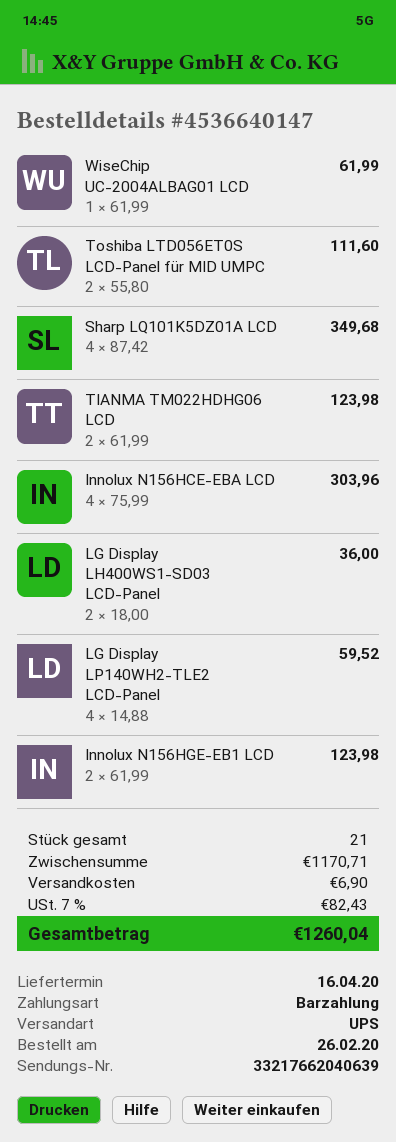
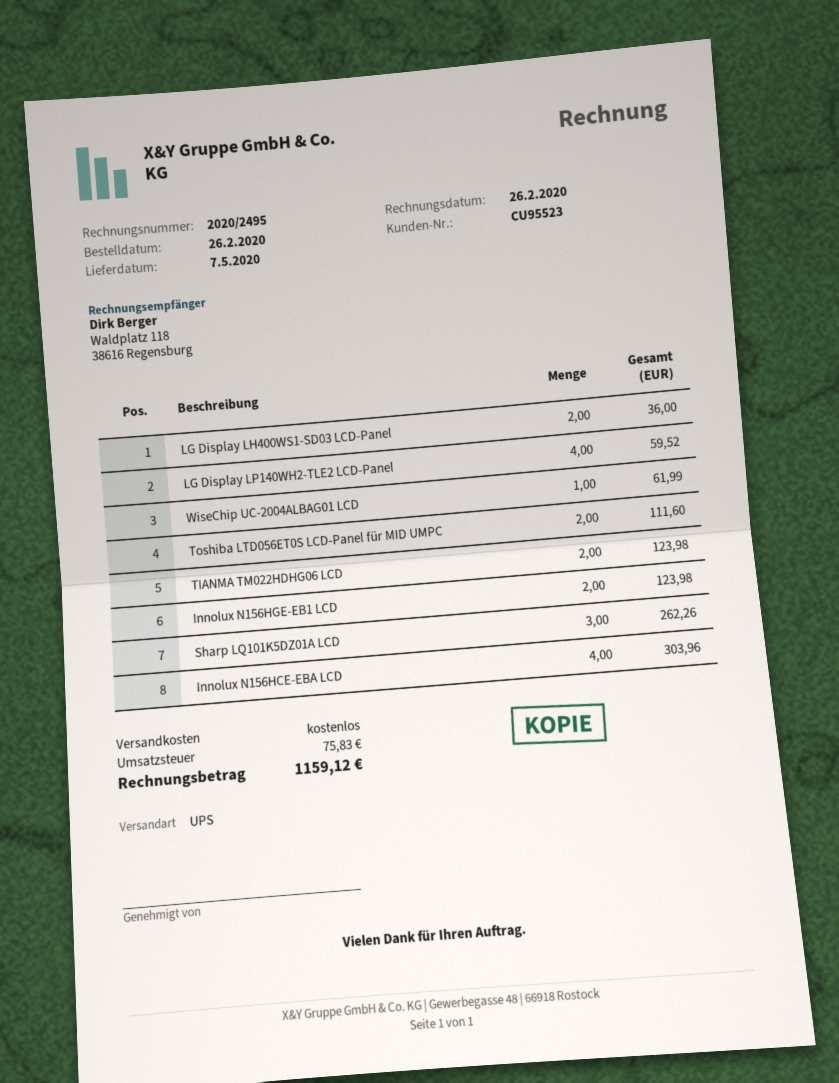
delivery date: 2020-04-16 -> 2020-05-07
Sharp LQ101K5DZ01A LCD: 4 for 349.68 -> 3 for 262.26
shipping: 6.90 -> 0.00
tax: 82.43 -> 75.83
total: 1260.04 -> 1159.12

